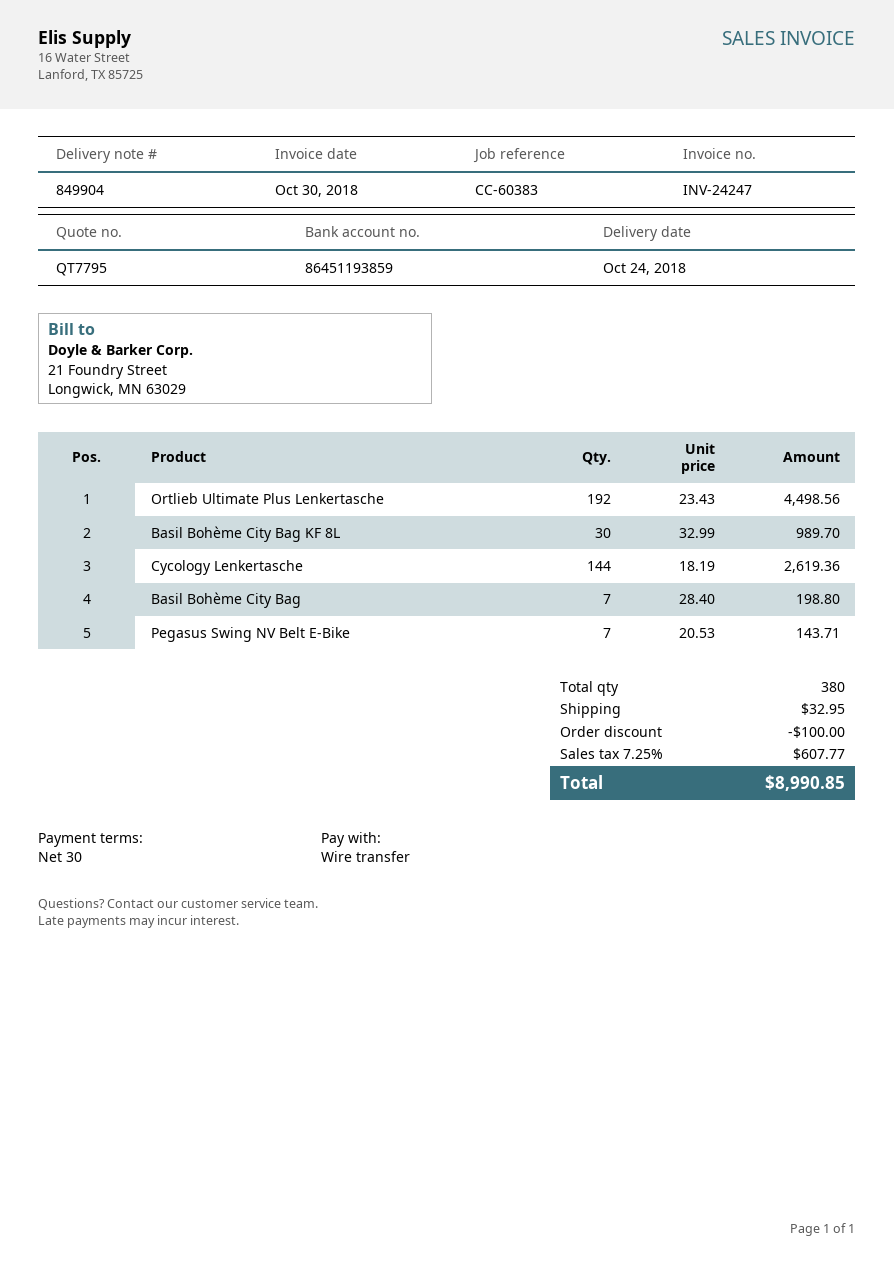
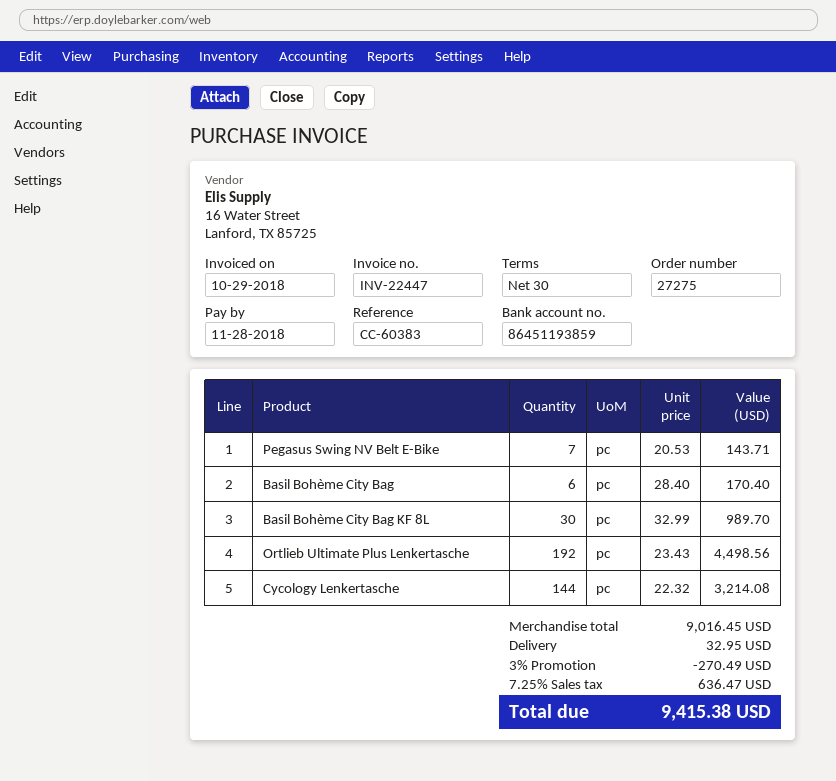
invoice number: INV-24247 -> INV-22447
invoice date: 2018-10-30 -> 2018-10-29
Cycology Lenkertasche: 144 x 18.19 = 2619.36 -> 144 x 22.32 = 3214.08
Basil Bohème City Bag: 7 x 28.40 = 198.80 -> 6 x 28.40 = 170.40
discount: 100.00 -> 270.49
tax: 7.25% = 607.77 -> 7.25% = 636.47
total: 8990.85 -> 9415.38

